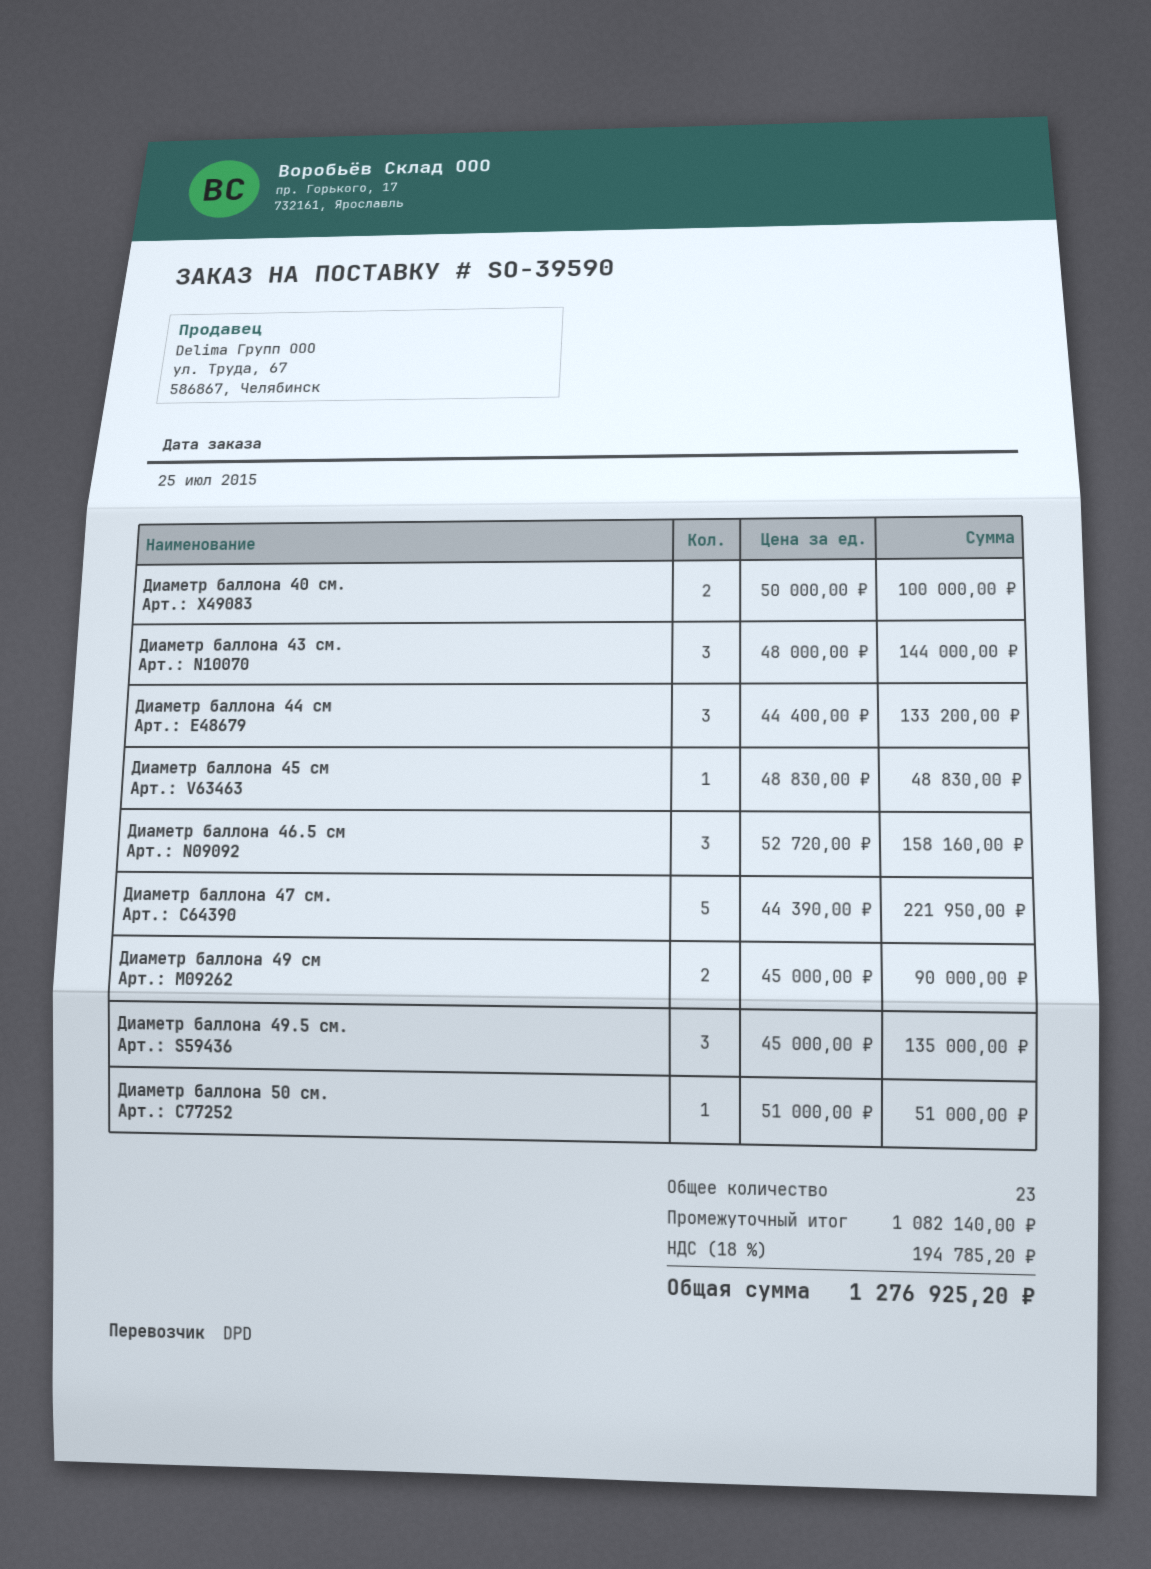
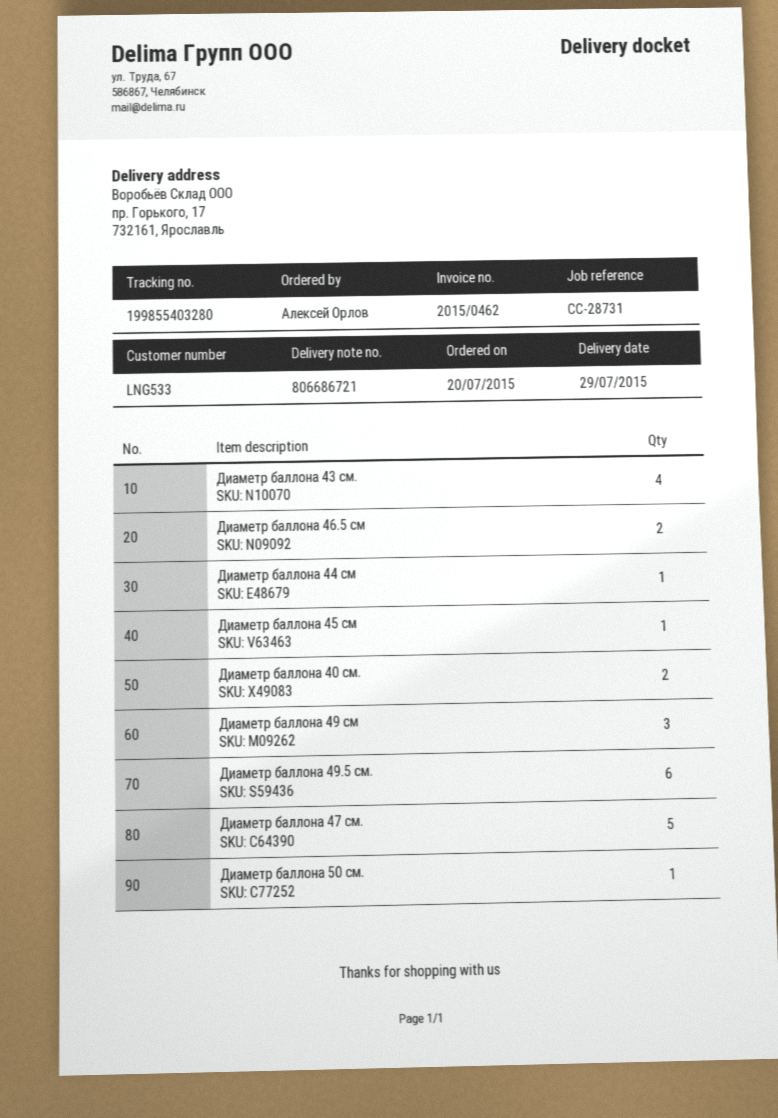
order date: 2015-07-25 -> 2015-07-20
Диаметр баллона 43 см.: 3 -> 4
Диаметр баллона 44 см: 3 -> 1
Диаметр баллона 46.5 см: 3 -> 2
Диаметр баллона 49 см: 2 -> 3
Диаметр баллона 49.5 см.: 3 -> 6

